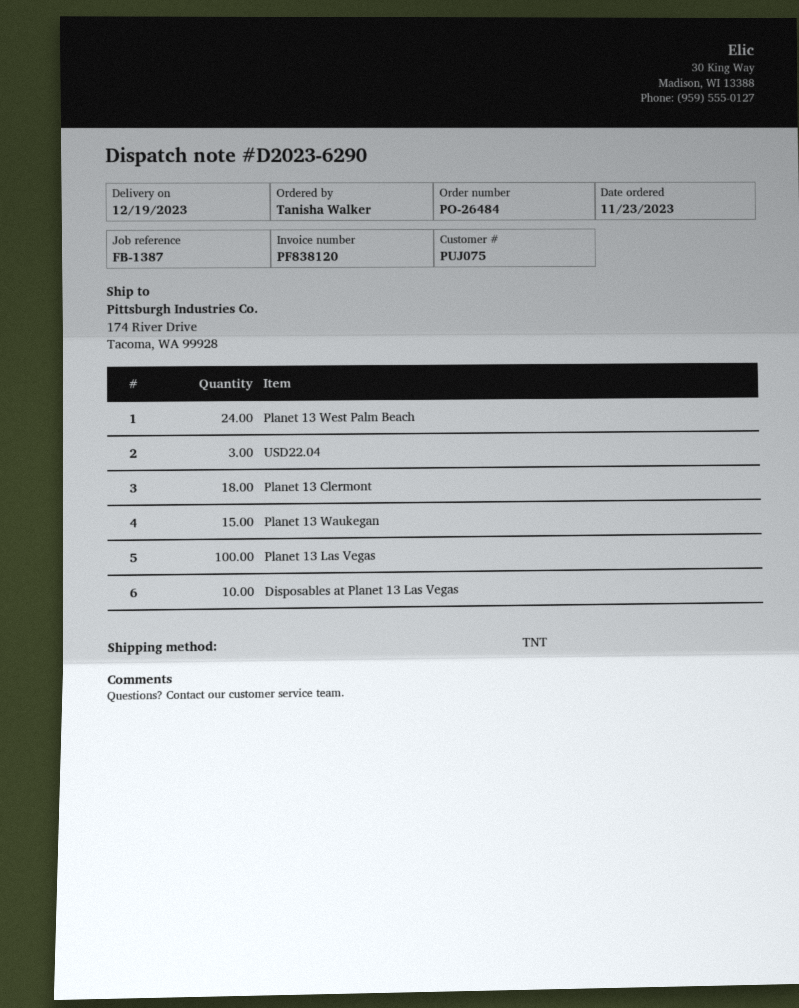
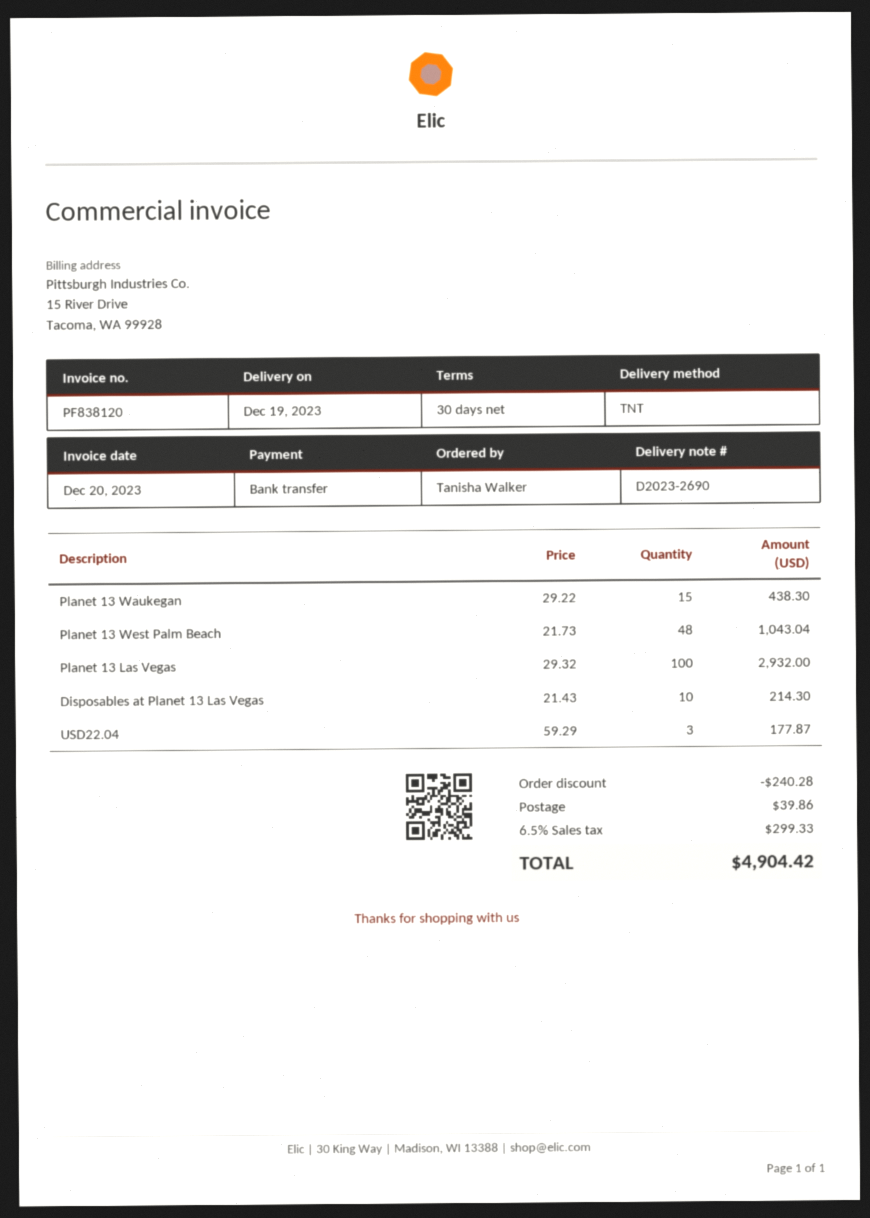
delivery note number: D2023-6290 -> D2023-2690
Planet 13 West Palm Beach: 24 -> 48
Planet 13 Clermont: 18 -> none

